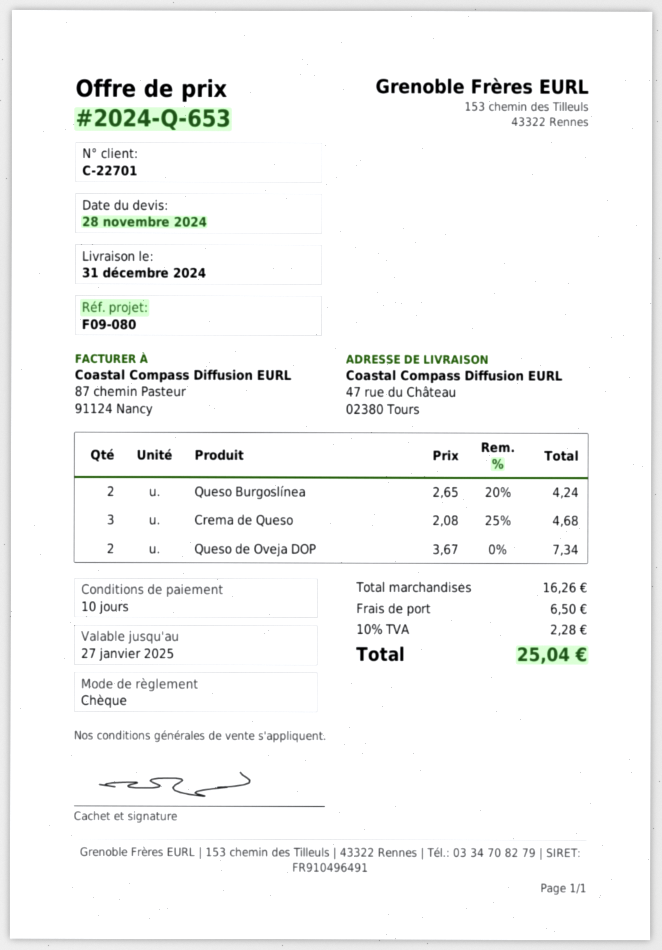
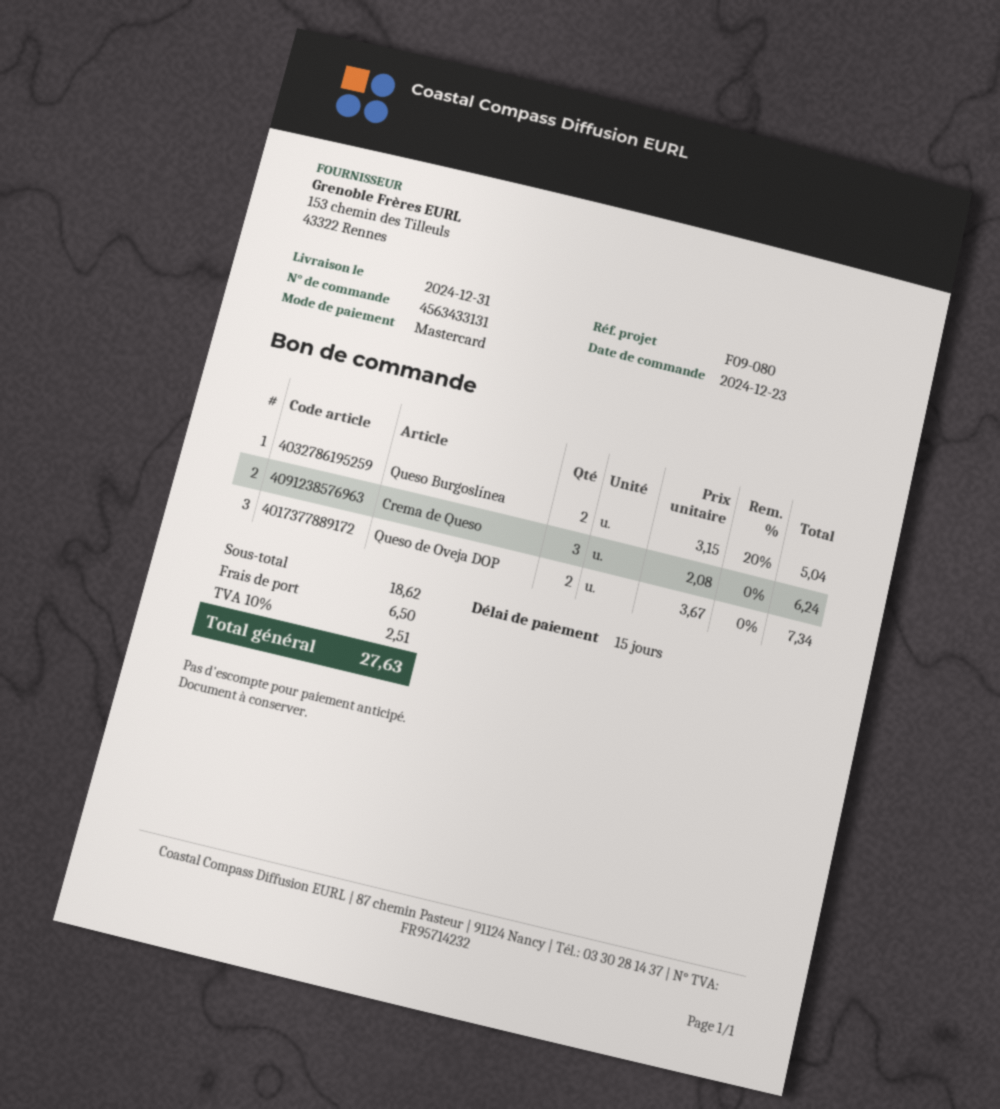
payment terms: 10 days -> 15 days
payment method: cheque -> Mastercard
Queso Burgoslínea: 2 x 2.65 - 20% = 4.24 -> 2 x 3.15 - 20% = 5.04
Crema de Queso: 3 x 2.08 - 25% = 4.68 -> 3 x 2.08 = 6.24
subtotal: 16.26 -> 18.62
tax: 10% = 2.28 -> 10% = 2.51
total: 25.04 -> 27.63

